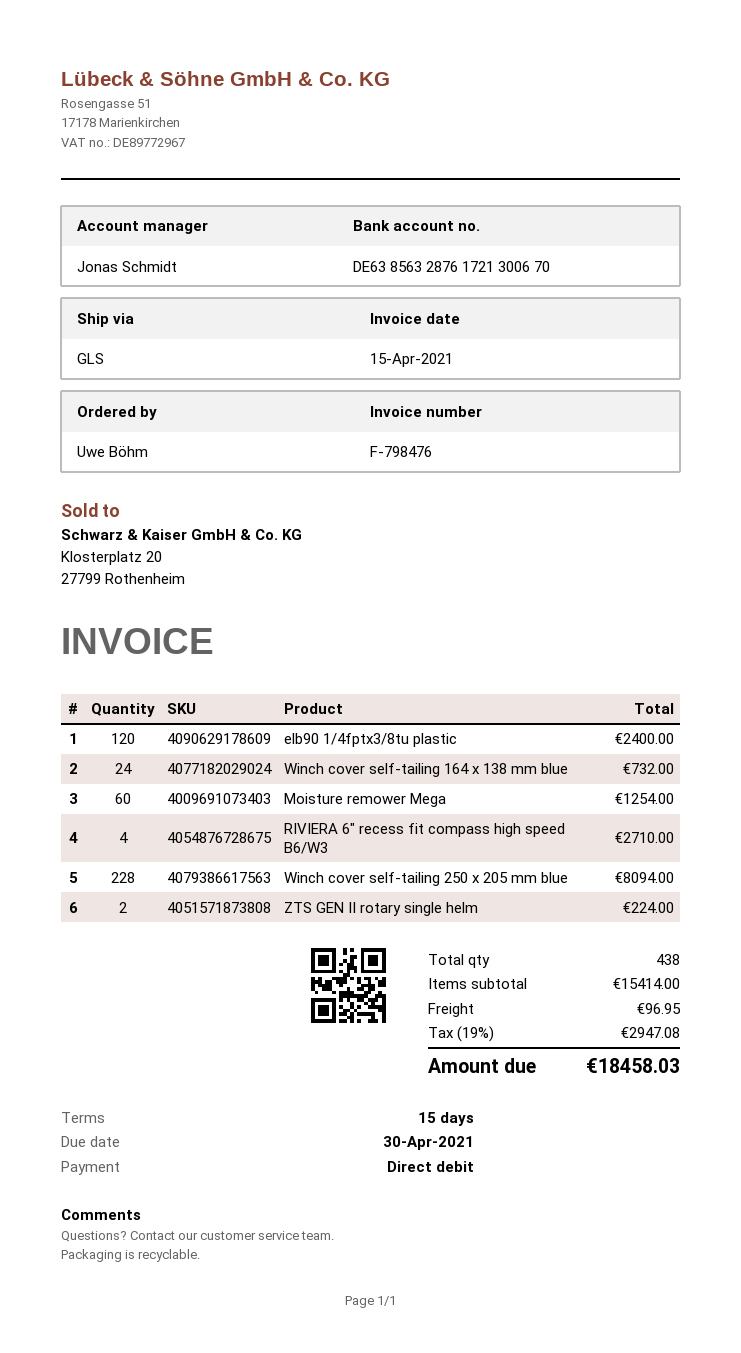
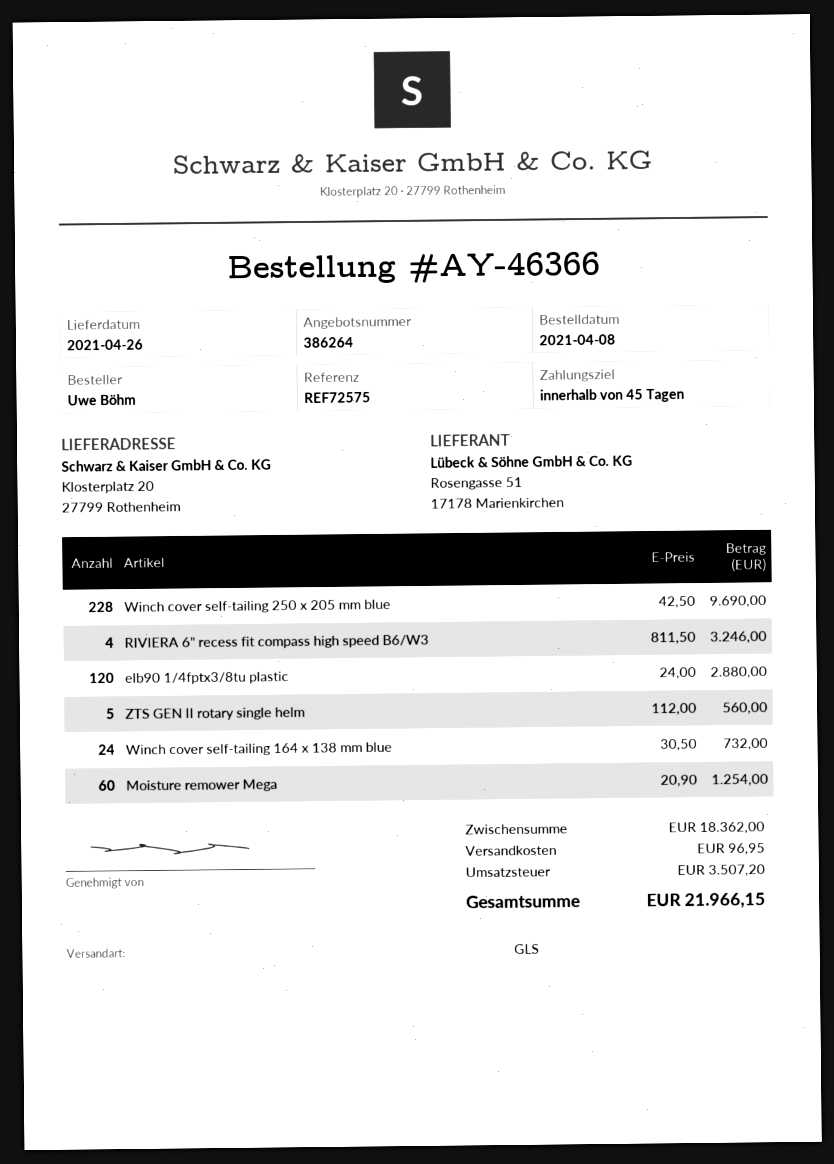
payment terms: 15 days -> 45 days
elb90 1/4fptx3/8tu plastic: 120 for 2400.00 -> 120 for 2880.00
RIVIERA 6" recess fit compass high speed B6/W3: 4 for 2710.00 -> 4 for 3246.00
Winch cover self-tailing 250 x 205 mm blue: 228 for 8094.00 -> 228 for 9690.00
ZTS GEN II rotary single helm: 2 for 224.00 -> 5 for 560.00
subtotal: 15414.00 -> 18362.00
tax: 2947.08 -> 3507.20
total: 18458.03 -> 21966.15

